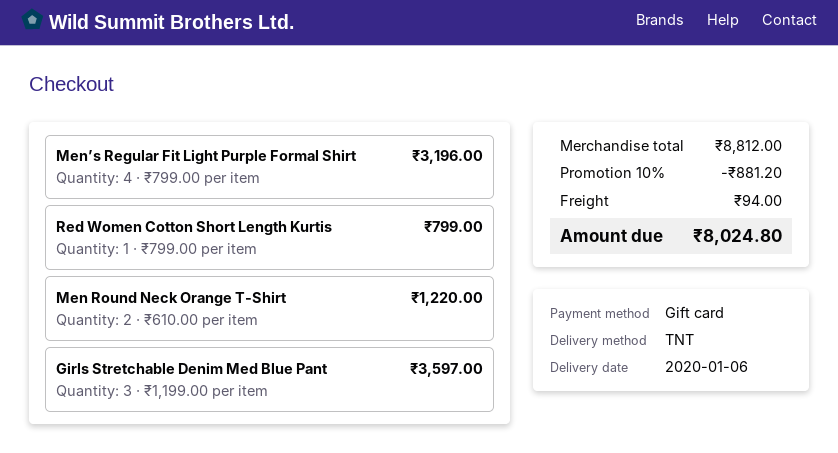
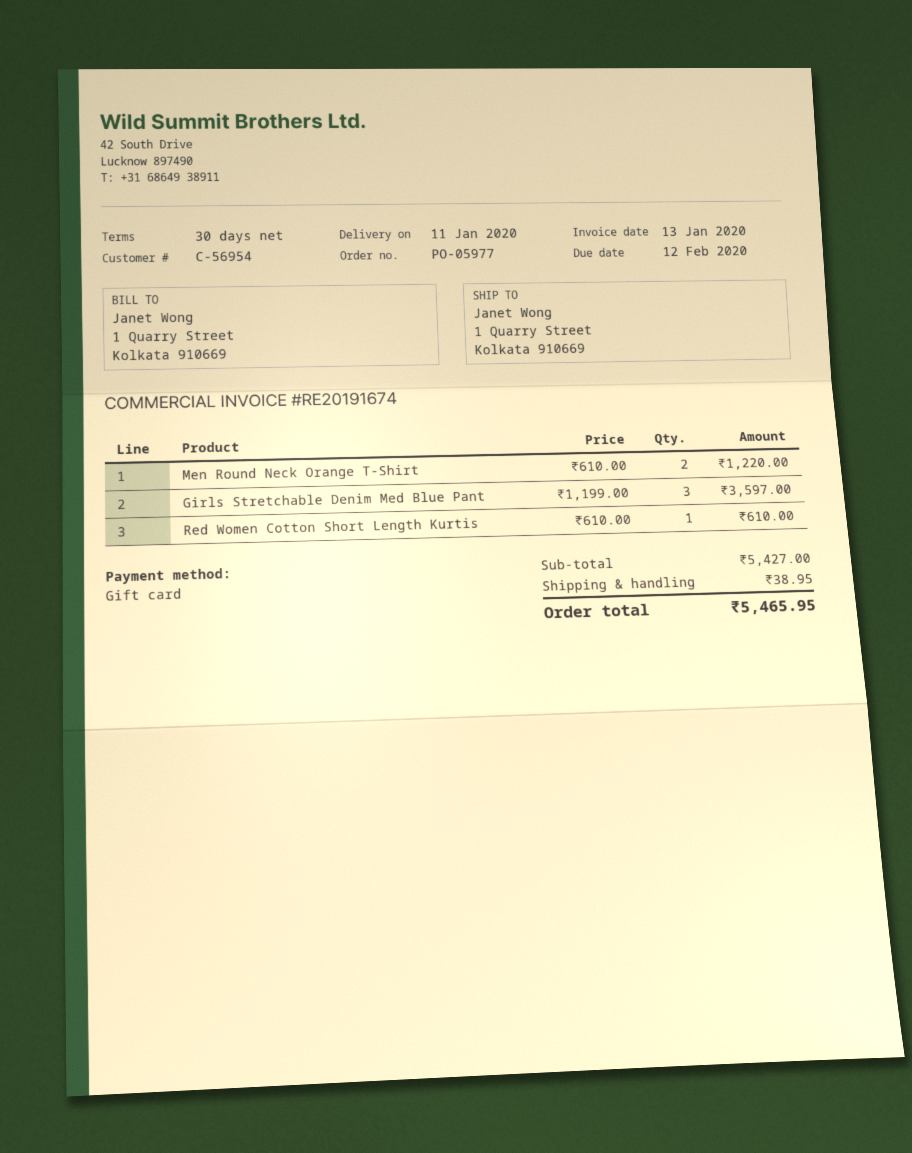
delivery date: 2020-01-06 -> 2020-01-11
Men’s Regular Fit Light Purple Formal Shirt: 4 x 799.00 = 3196.00 -> none
Red Women Cotton Short Length Kurtis: 1 x 799.00 = 799.00 -> 1 x 610.00 = 610.00
subtotal: 8812.00 -> 5427.00
discount: 10% = 881.20 -> none
shipping: 94.00 -> 38.95
total: 8024.80 -> 5465.95

